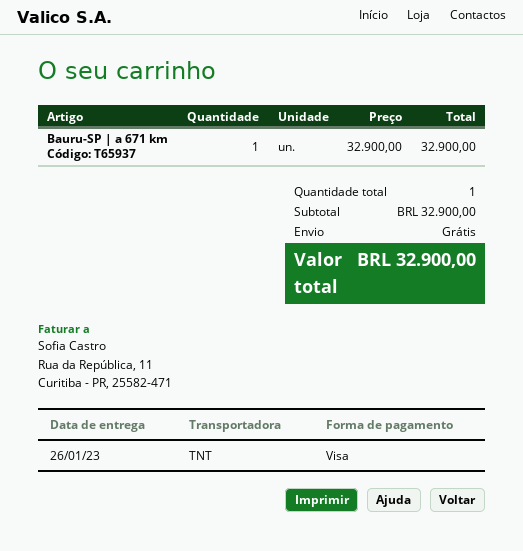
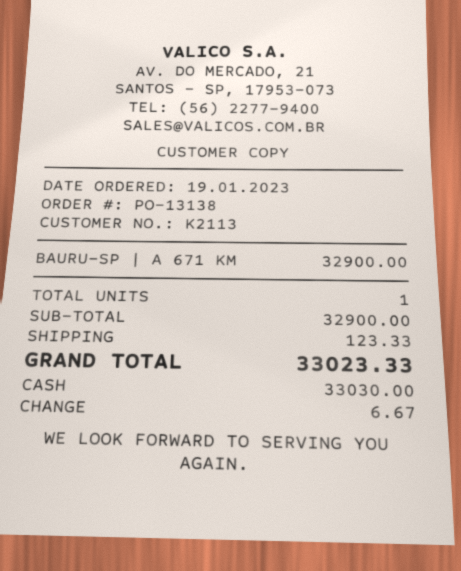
payment method: Visa -> cash
shipping: 0.00 -> 123.33
total: 32900.00 -> 33023.33

